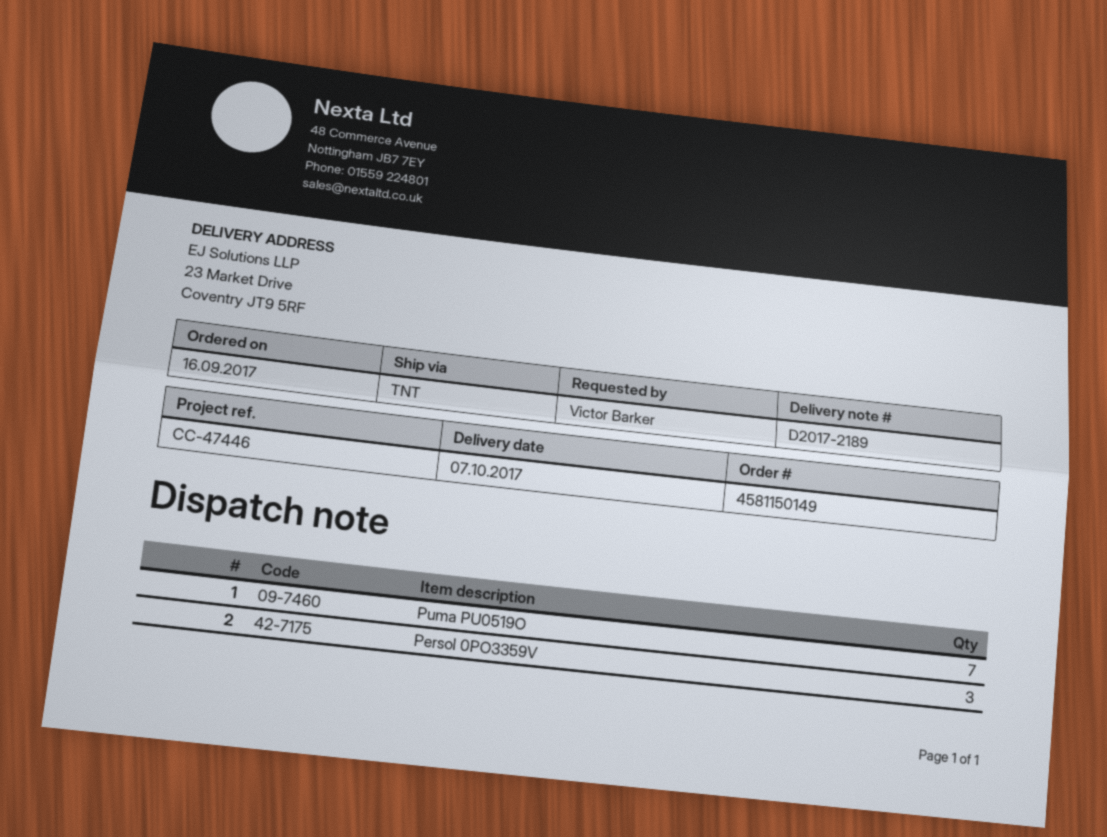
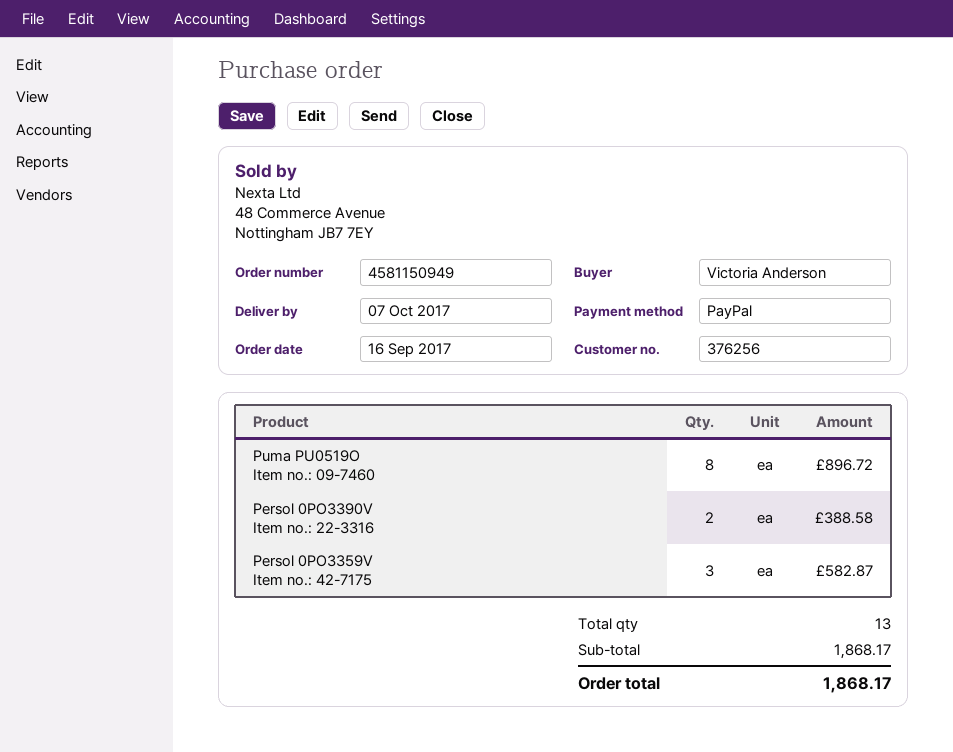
order number: 4581150149 -> 4581150949
ordered by: Victor Barker -> Victoria Anderson
Puma PU0519O: 7 -> 8
Persol 0PO3390V: none -> 2

